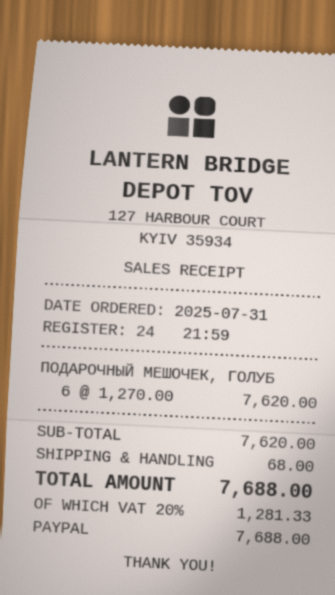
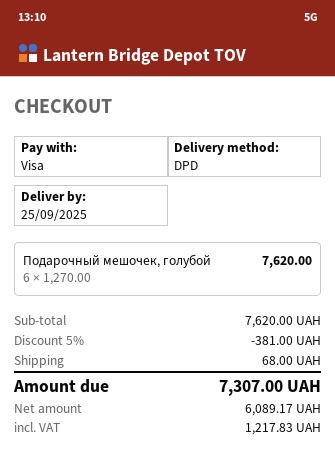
payment method: PayPal -> Visa
discount: none -> 5% = 381.00
tax: 1281.33 -> 1217.83
total: 7688.00 -> 7307.00

